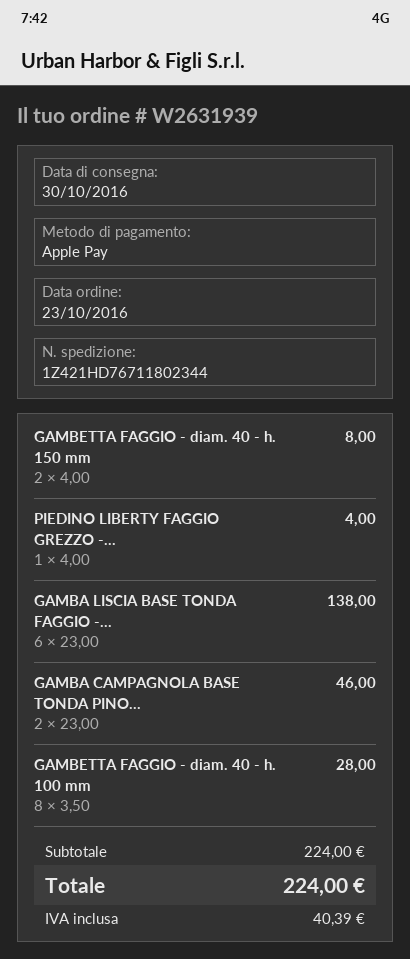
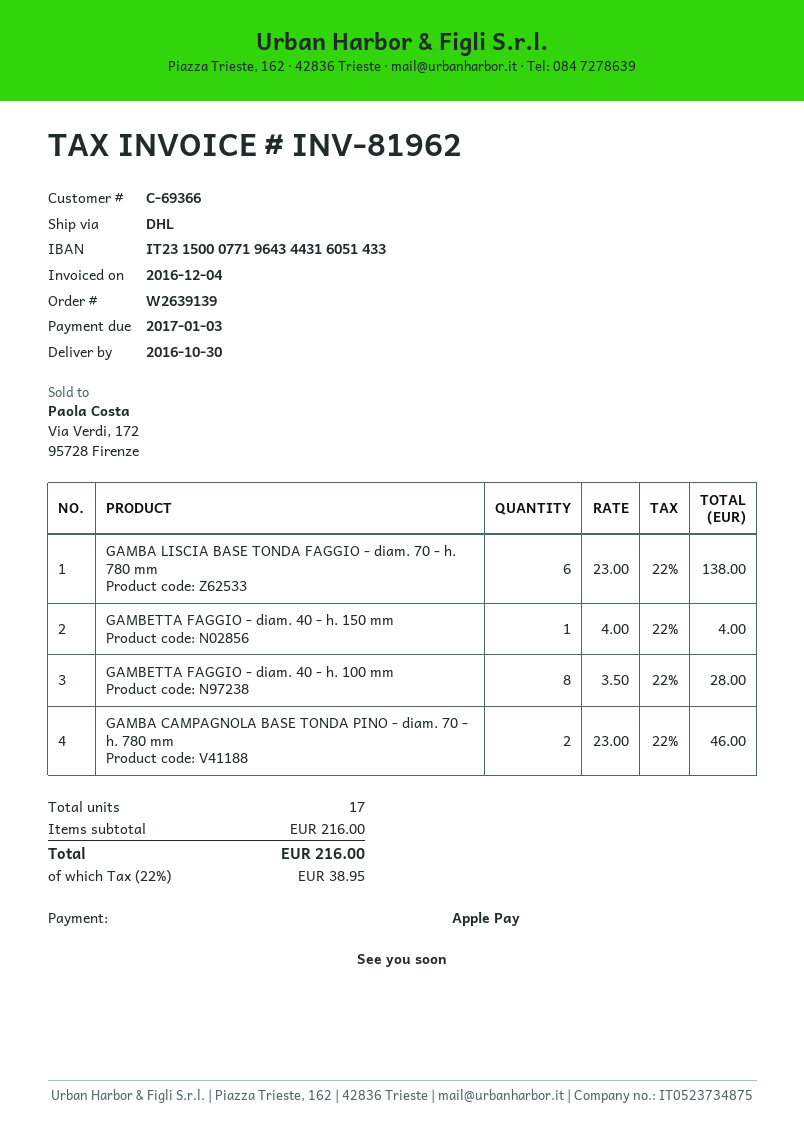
order number: W2631939 -> W2639139
GAMBETTA FAGGIO - diam. 40 - h. 150 mm: 2 x 4.00 = 8.00 -> 1 x 4.00 = 4.00
PIEDINO LIBERTY FAGGIO GREZZO -...: 1 x 4.00 = 4.00 -> none
subtotal: 224.00 -> 216.00
tax: 40.39 -> 38.95
total: 224.00 -> 216.00

